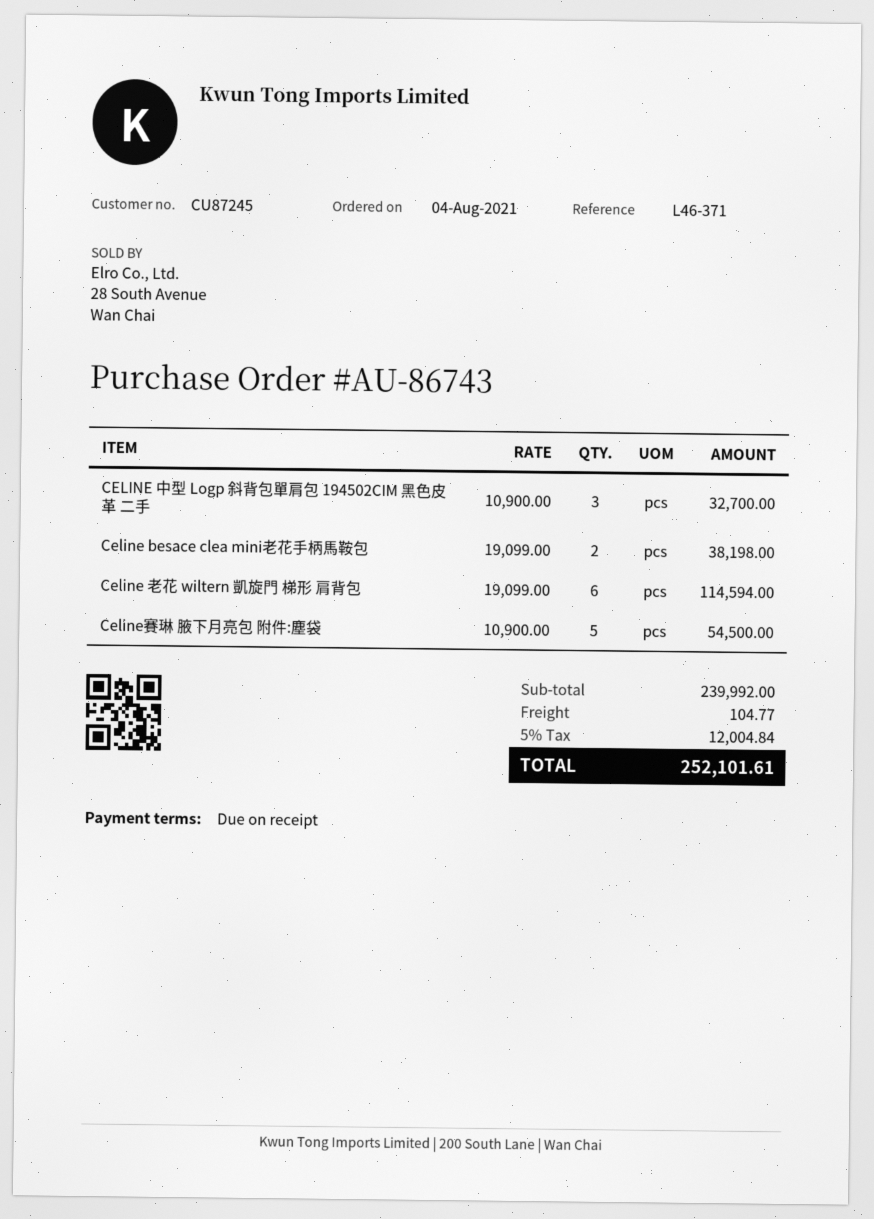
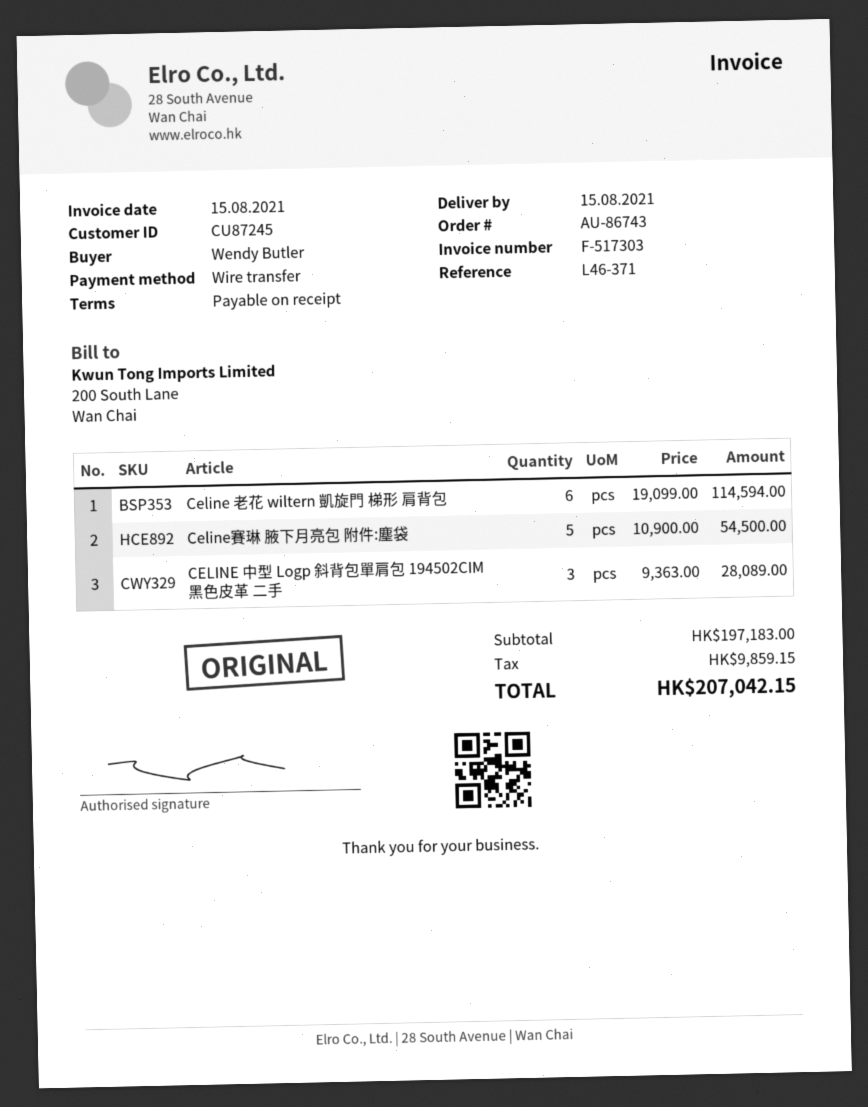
CELINE 中型 Logp 斜背包單肩包 194502CIM 黑色皮革 二手: 3 x 10900.00 = 32700.00 -> 3 x 9363.00 = 28089.00
Celine besace clea mini老花手柄馬鞍包: 2 x 19099.00 = 38198.00 -> none
subtotal: 239992.00 -> 197183.00
shipping: 104.77 -> none
tax: 12004.84 -> 9859.15
total: 252101.61 -> 207042.15

